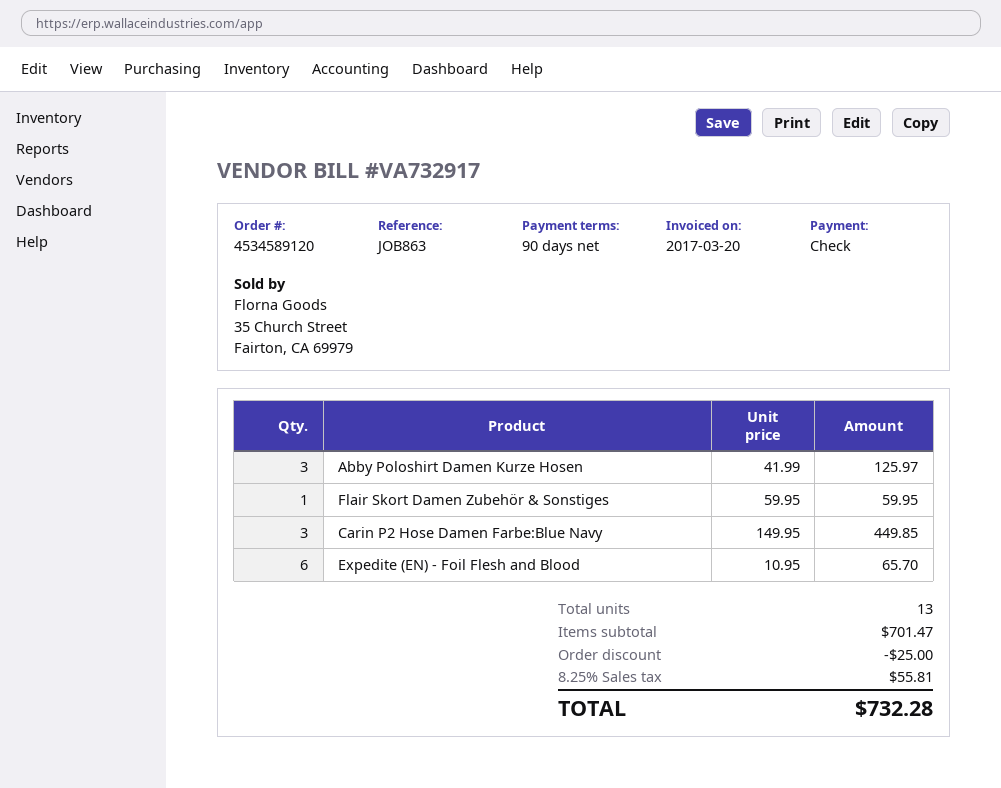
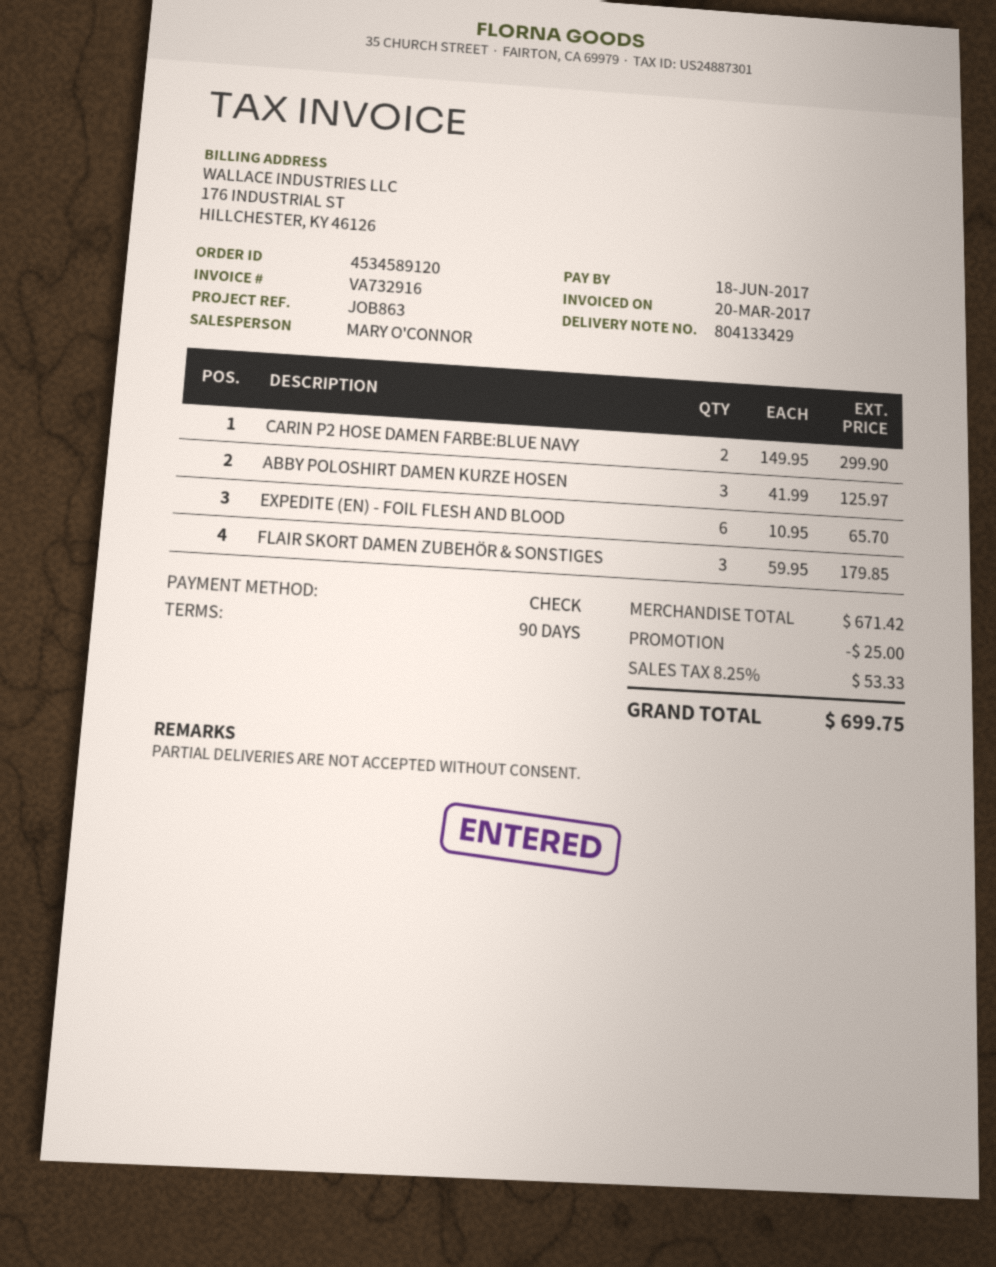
invoice number: VA732917 -> VA732916
Flair Skort Damen Zubehör & Sonstiges: 1 x 59.95 = 59.95 -> 3 x 59.95 = 179.85
Carin P2 Hose Damen Farbe:Blue Navy: 3 x 149.95 = 449.85 -> 2 x 149.95 = 299.90
subtotal: 701.47 -> 671.42
tax: 8.25% = 55.81 -> 8.25% = 53.33
total: 732.28 -> 699.75

